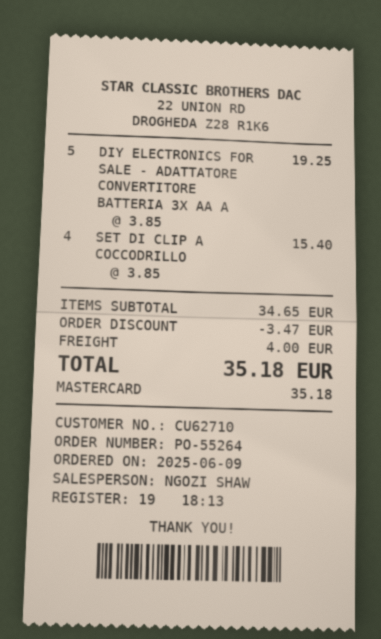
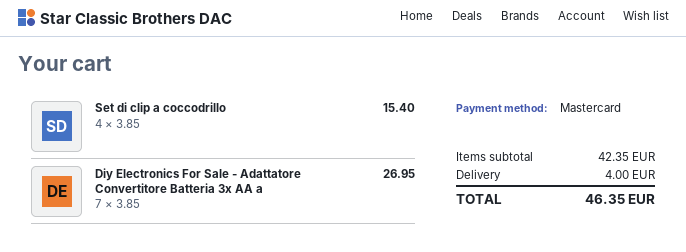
DIY ELECTRONICS FOR SALE - ADATTATORE CONVERTITORE BATTERIA 3X AA A: 5 x 3.85 = 19.25 -> 7 x 3.85 = 26.95
subtotal: 34.65 -> 42.35
discount: 3.47 -> none
total: 35.18 -> 46.35

